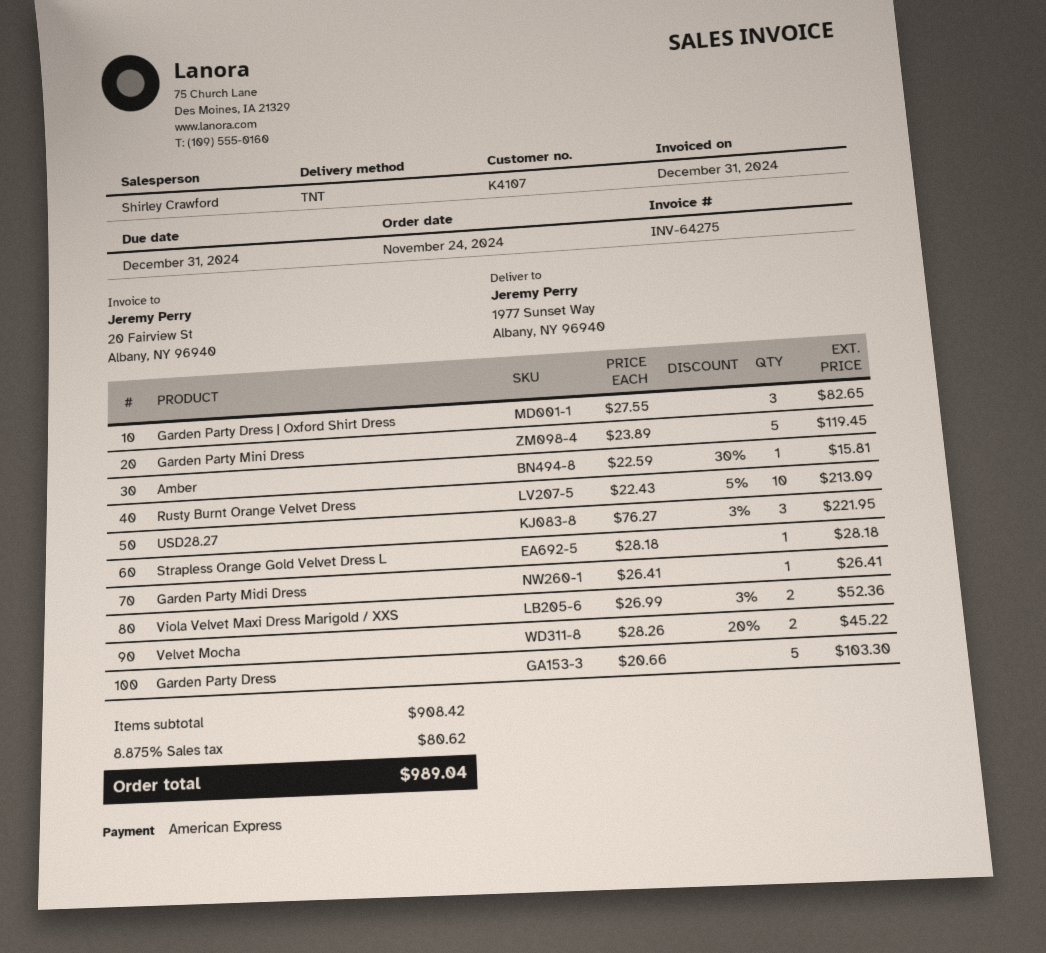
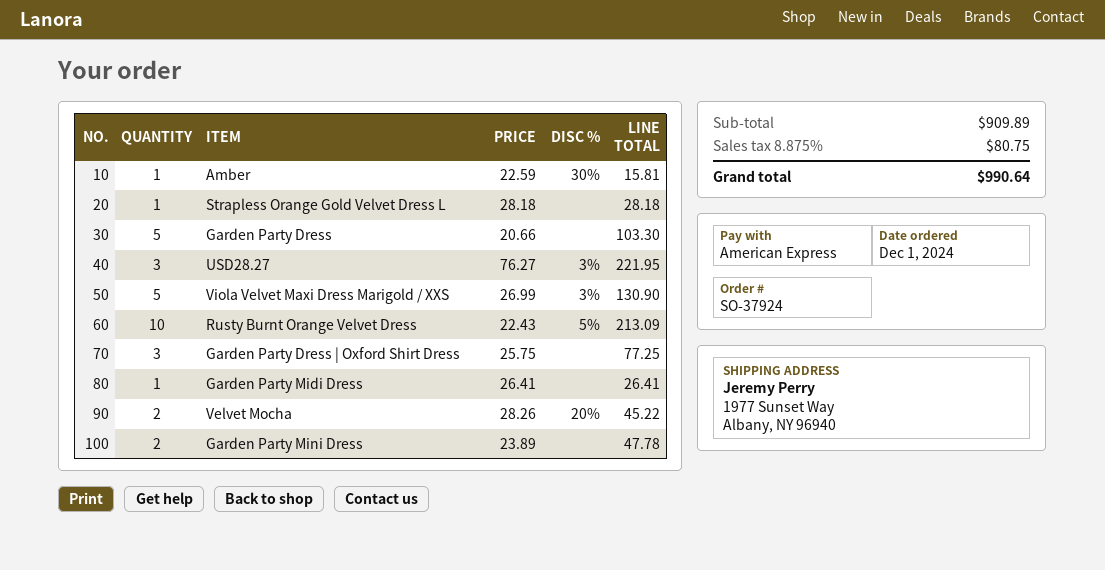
order date: 2024-11-24 -> 2024-12-01
Garden Party Dress | Oxford Shirt Dress: 3 x 27.55 = 82.65 -> 3 x 25.75 = 77.25
Garden Party Mini Dress: 5 x 23.89 = 119.45 -> 2 x 23.89 = 47.78
Viola Velvet Maxi Dress Marigold / XXS: 2 x 26.99 - 3% = 52.36 -> 5 x 26.99 - 3% = 130.90
subtotal: 908.42 -> 909.89
tax: 8.875% = 80.62 -> 8.875% = 80.75
total: 989.04 -> 990.64

